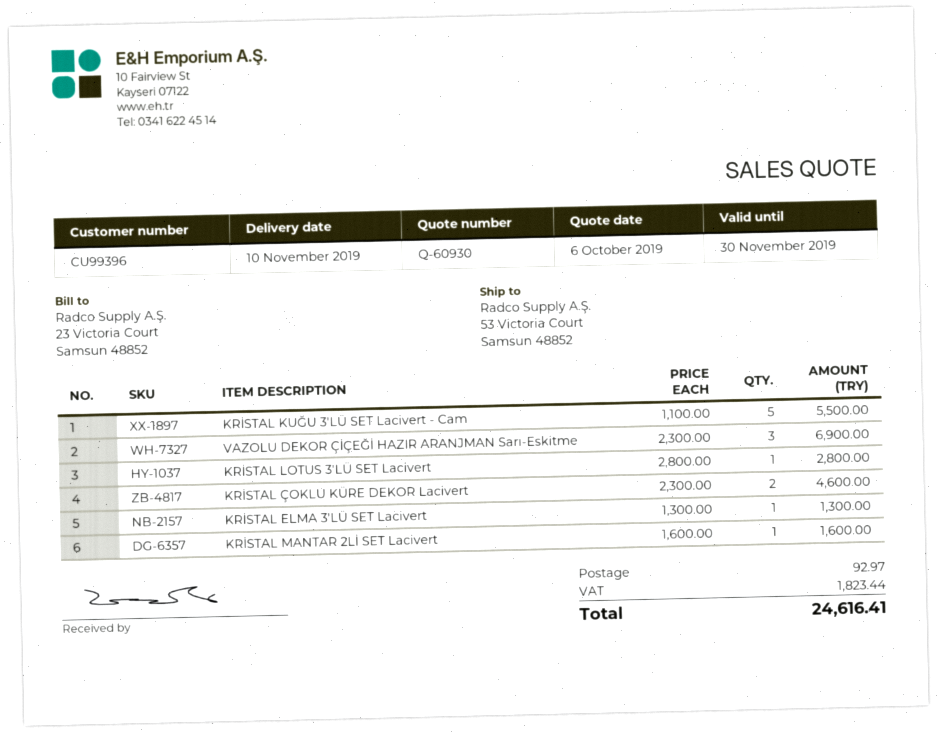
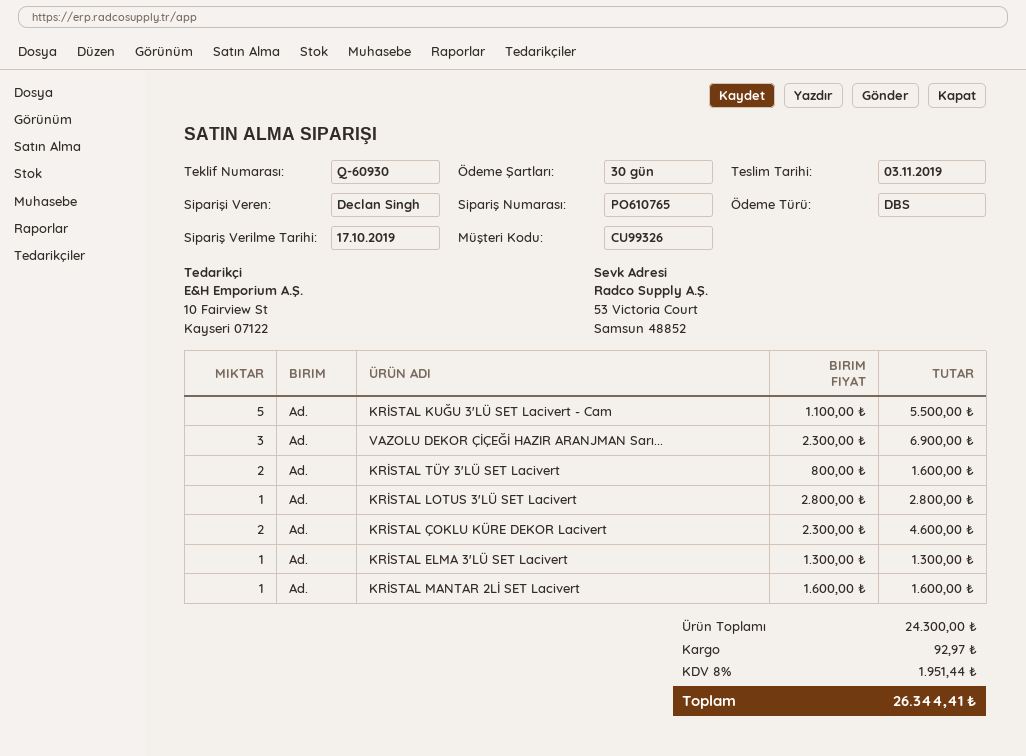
delivery date: 2019-11-10 -> 2019-11-03
customer number: CU99396 -> CU99326
KRİSTAL TÜY 3'LÜ SET Lacivert: none -> 2 x 800.00 = 1600.00
tax: 1823.44 -> 1951.44
total: 24616.41 -> 26344.41

